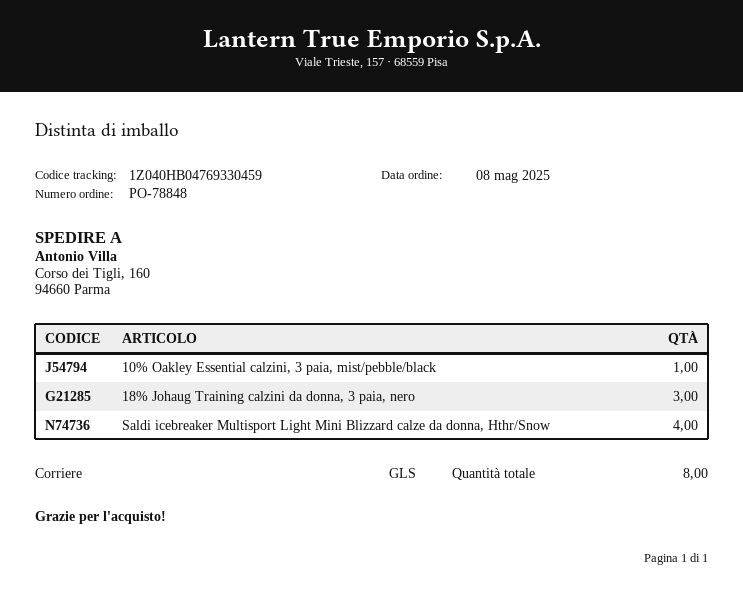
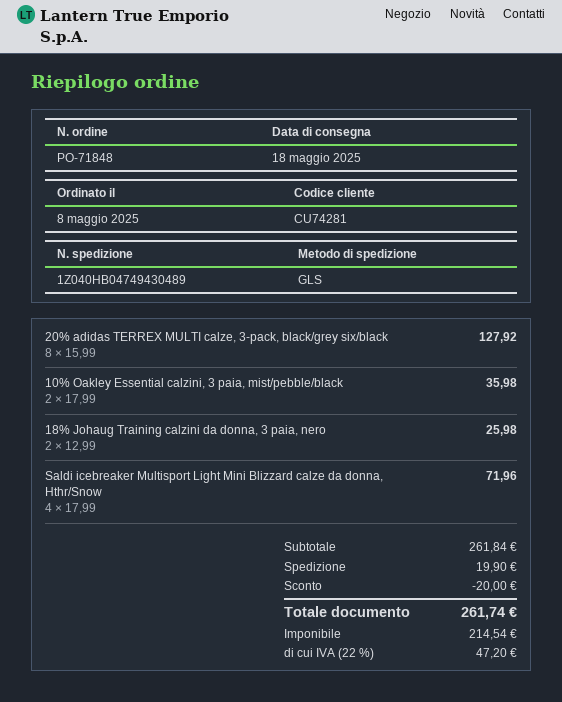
order number: PO-78848 -> PO-71848
tracking number: 1Z040HB04769330459 -> 1Z040HB04749430489
10% Oakley Essential calzini, 3 paia, mist/pebble/black: 1 -> 2
18% Johaug Training calzini da donna, 3 paia, nero: 3 -> 2
20% adidas TERREX MULTI calze, 3-pack, black/grey six/black: none -> 8

